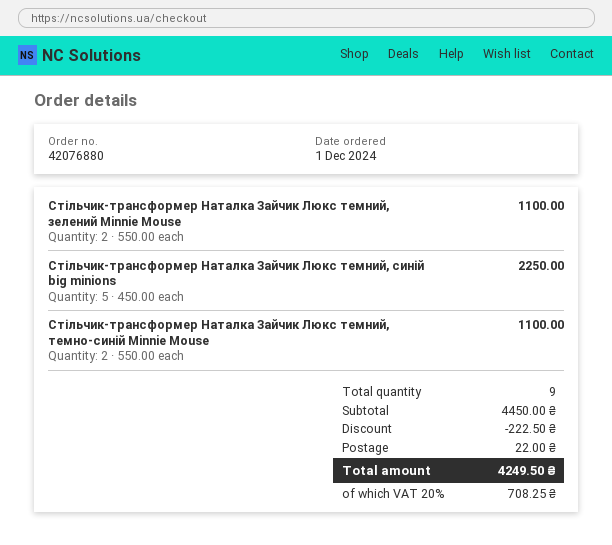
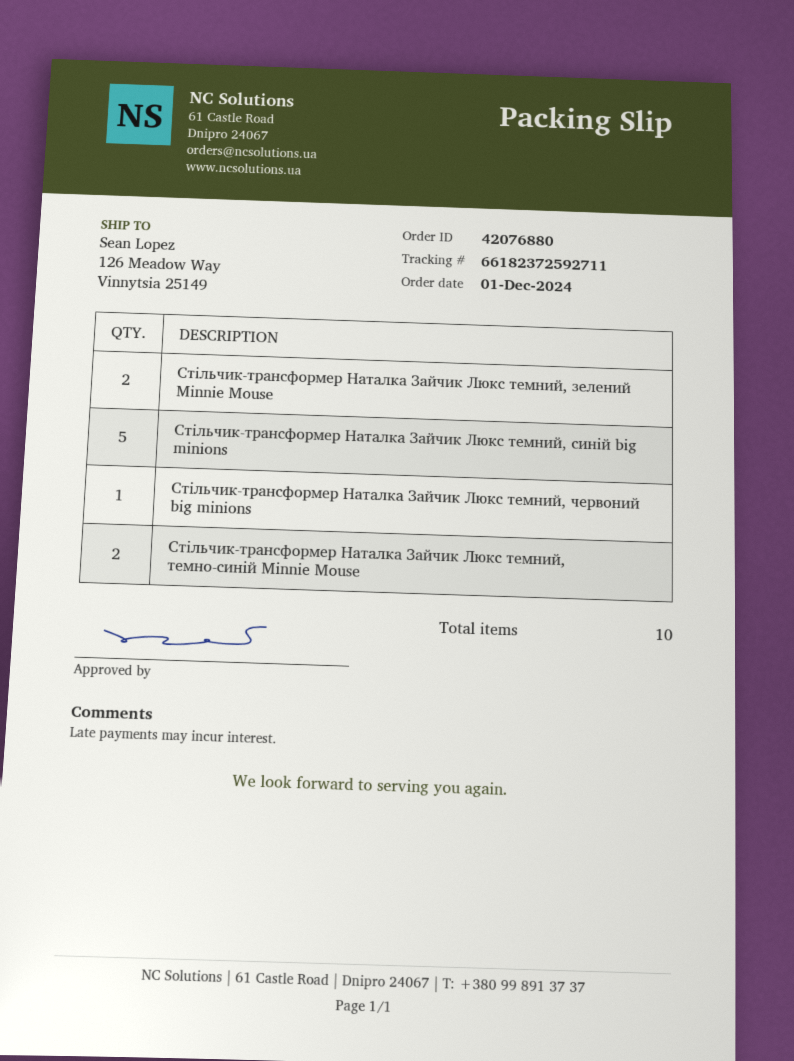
Стільчик-трансформер Наталка Зайчик Люкс темний, червоний big minions: none -> 1
total quantity: 9 -> 10

